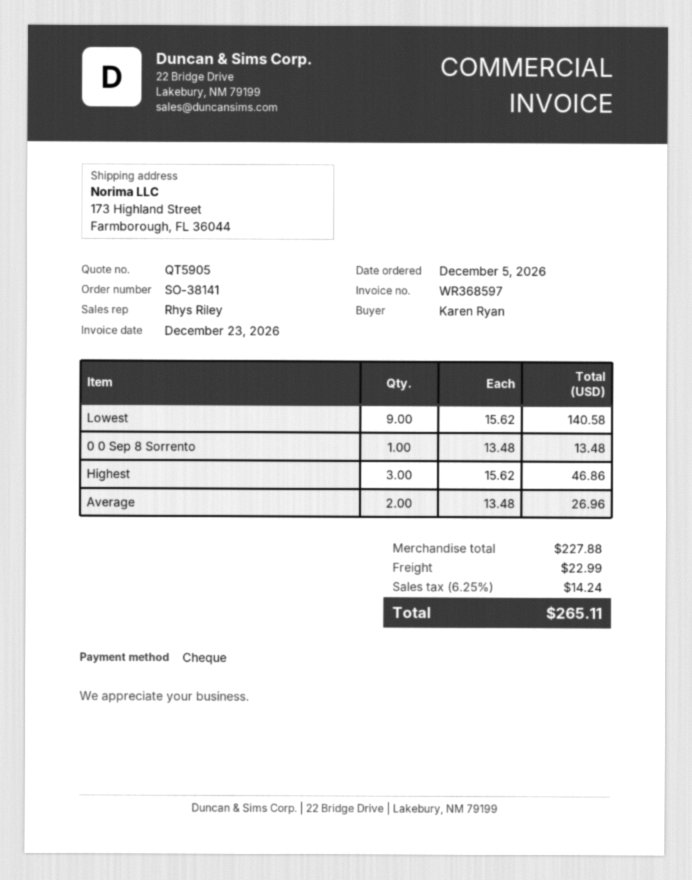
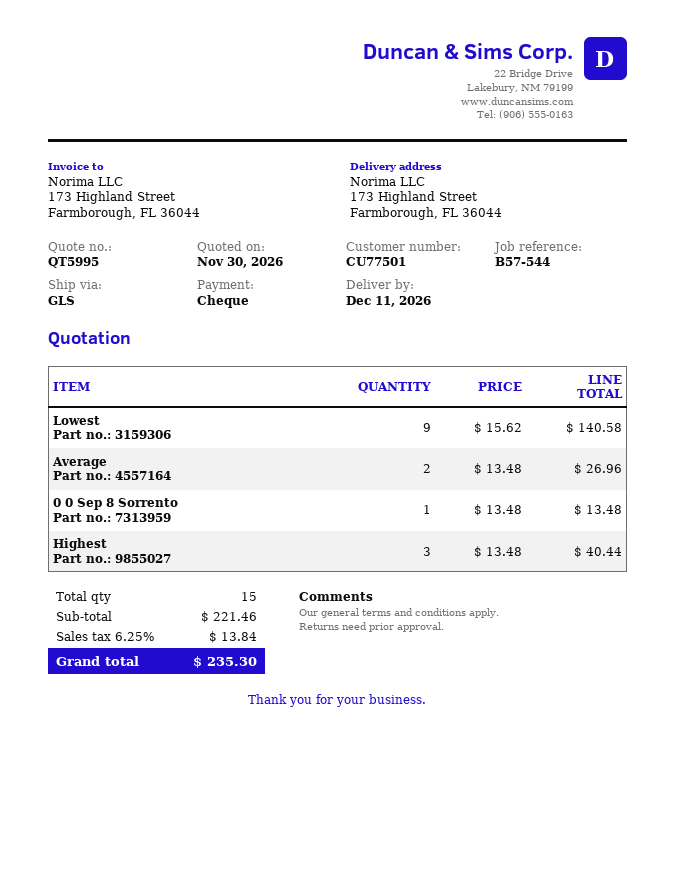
quote number: QT5905 -> QT5995
Highest: 3 x 15.62 = 46.86 -> 3 x 13.48 = 40.44
subtotal: 227.88 -> 221.46
shipping: 22.99 -> none
tax: 6.25% = 14.24 -> 6.25% = 13.84
total: 265.11 -> 235.30

